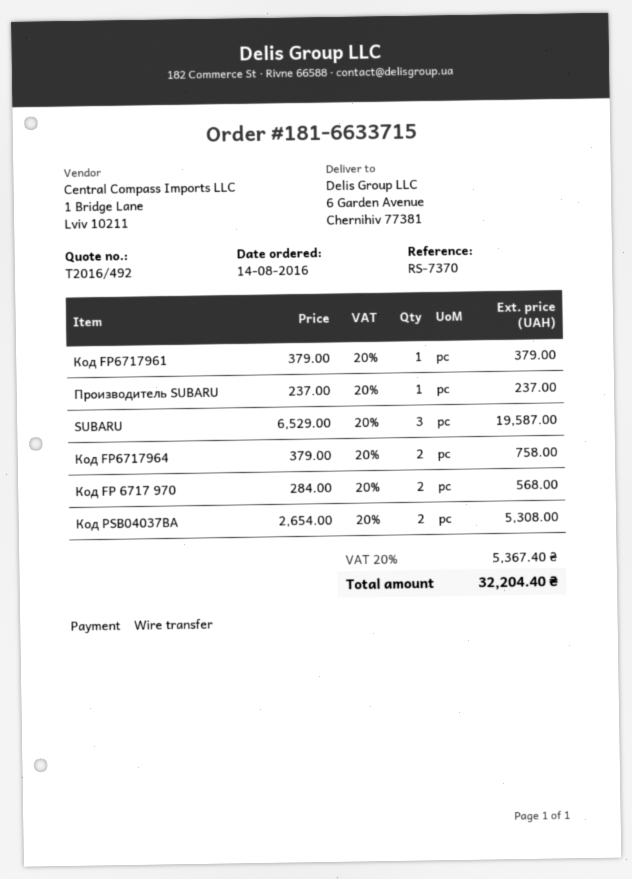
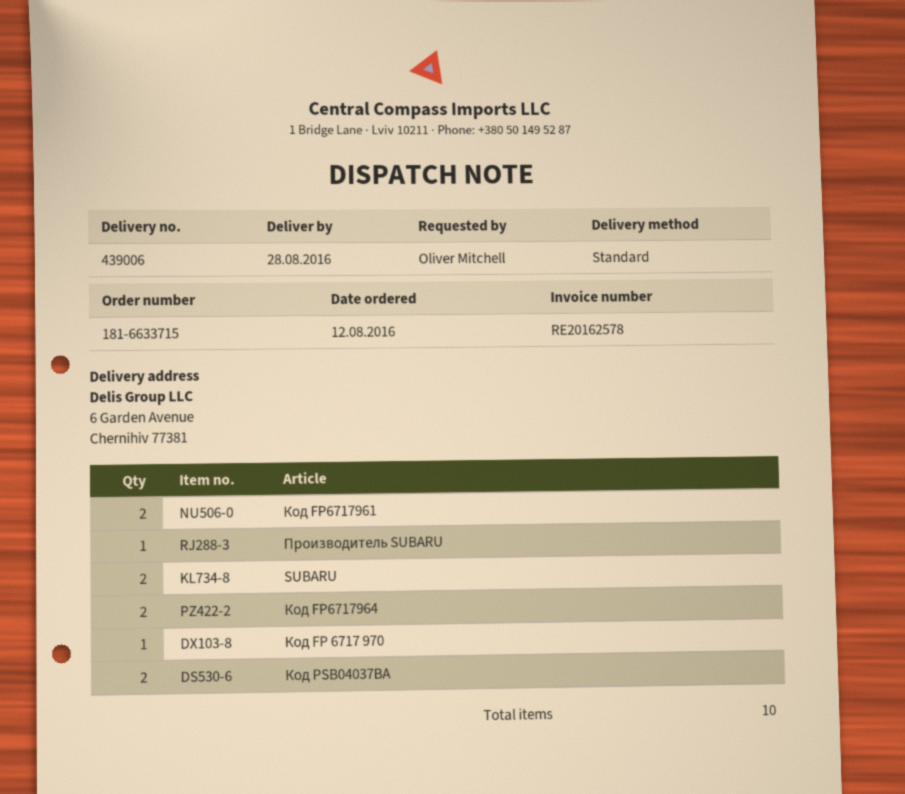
order date: 2016-08-14 -> 2016-08-12
Код FP6717961: 1 -> 2
SUBARU: 3 -> 2
Код FP 6717 970: 2 -> 1

